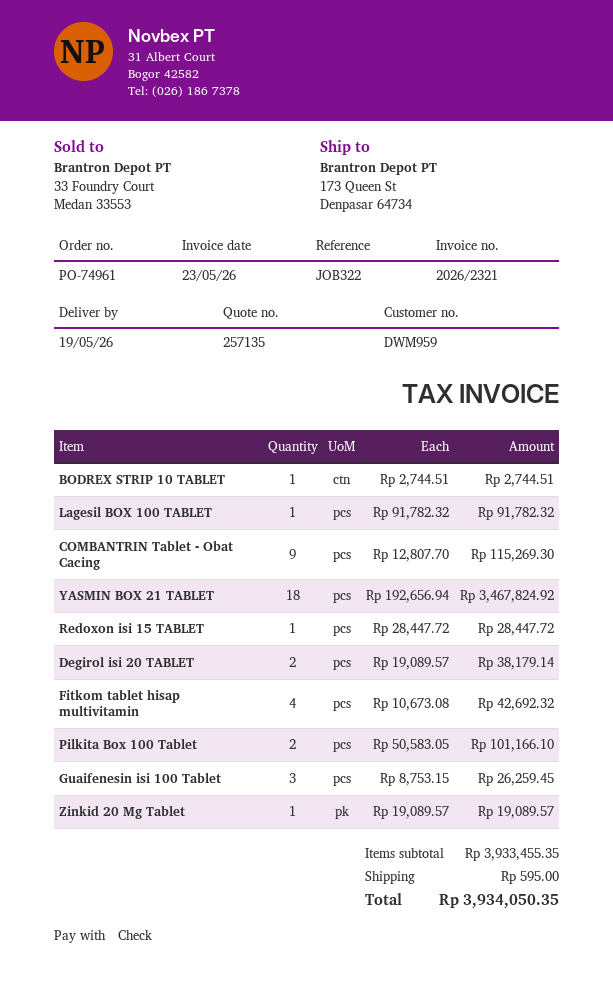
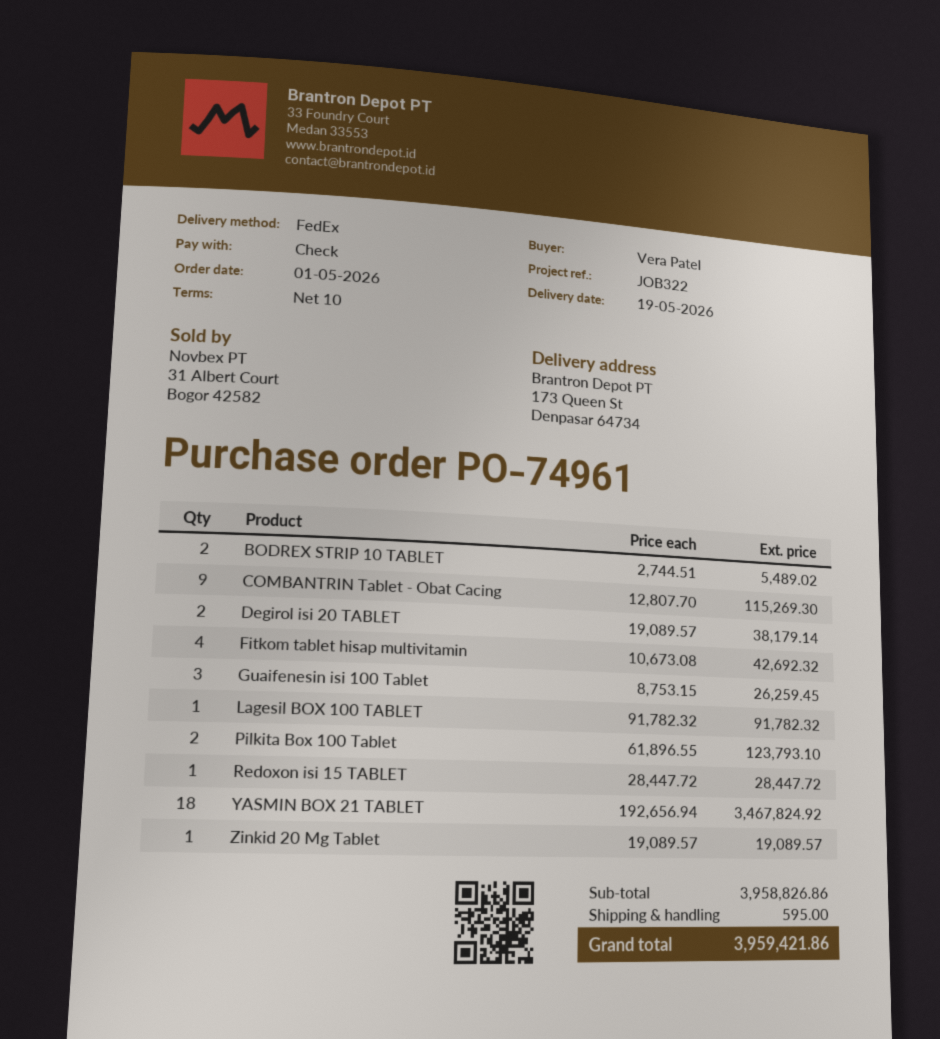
BODREX STRIP 10 TABLET: 1 x 2744.51 = 2744.51 -> 2 x 2744.51 = 5489.02
Pilkita Box 100 Tablet: 2 x 50583.05 = 101166.10 -> 2 x 61896.55 = 123793.10
subtotal: 3933455.35 -> 3958826.86
total: 3934050.35 -> 3959421.86

